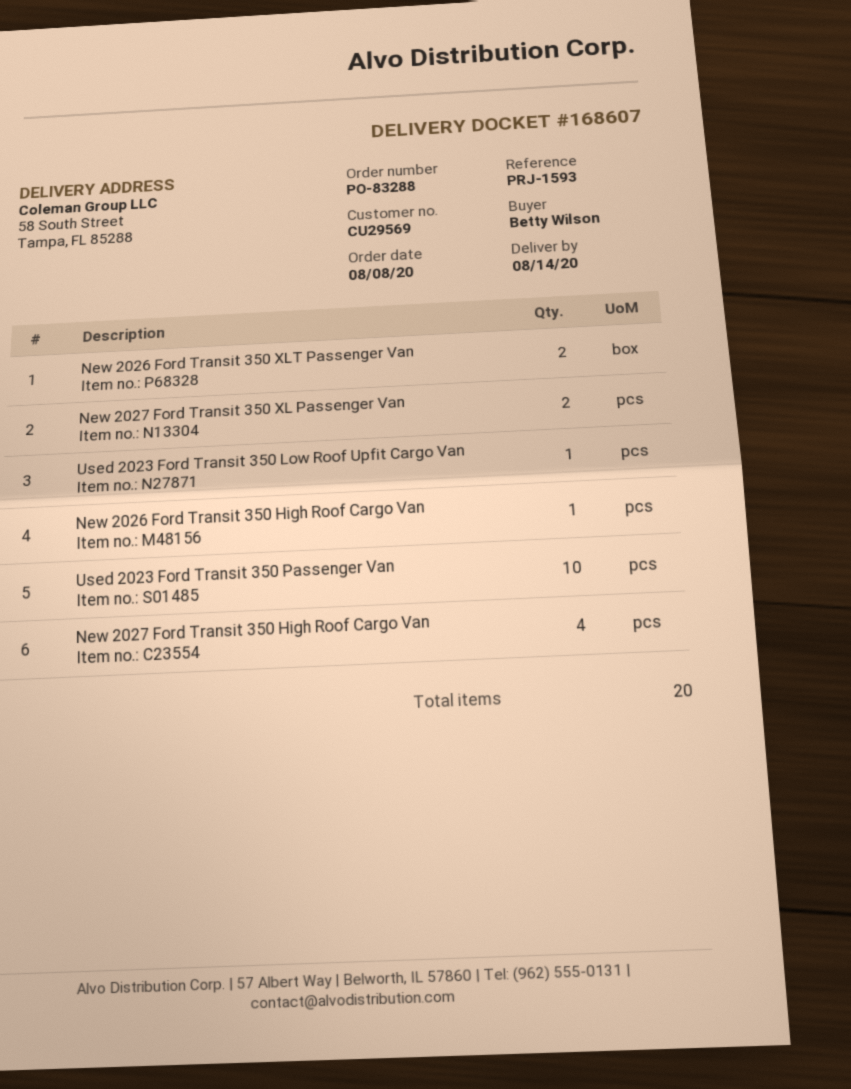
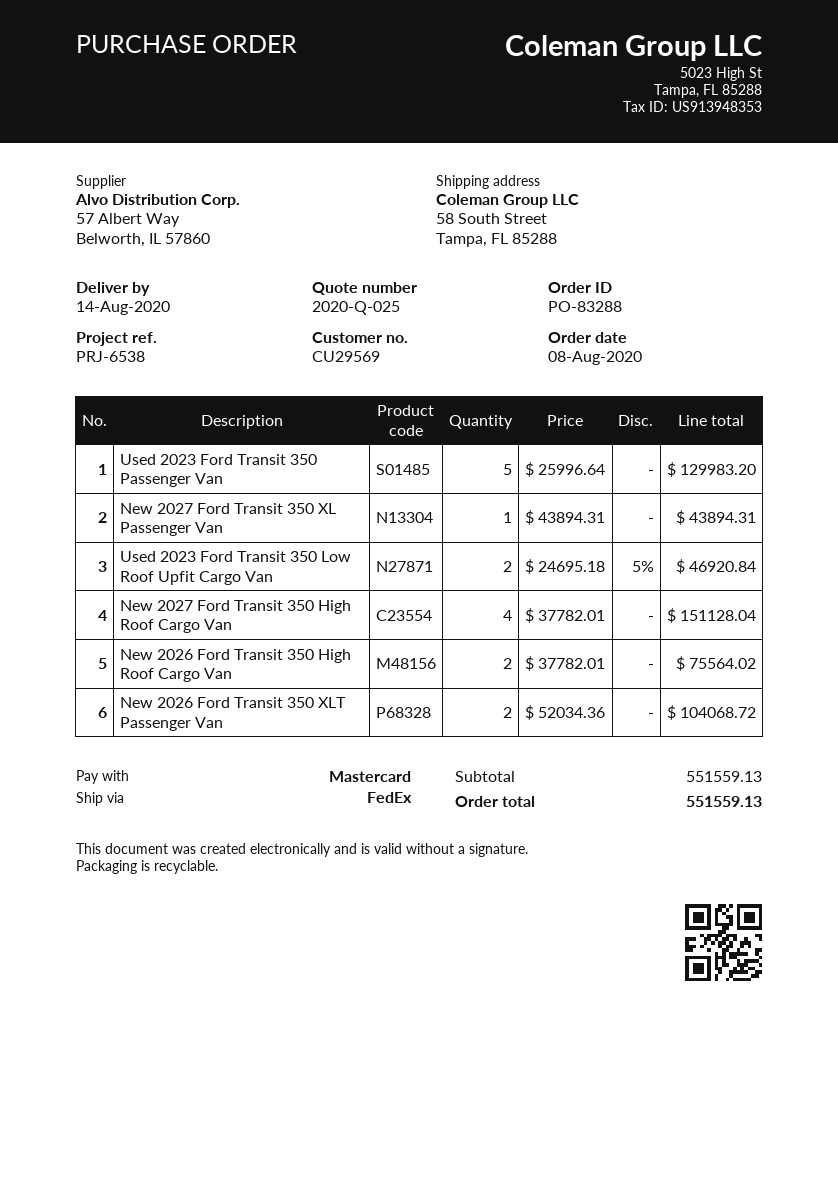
reference: PRJ-1593 -> PRJ-6538
New 2027 Ford Transit 350 XL Passenger Van: 2 -> 1
Used 2023 Ford Transit 350 Low Roof Upfit Cargo Van: 1 -> 2
New 2026 Ford Transit 350 High Roof Cargo Van: 1 -> 2
Used 2023 Ford Transit 350 Passenger Van: 10 -> 5

